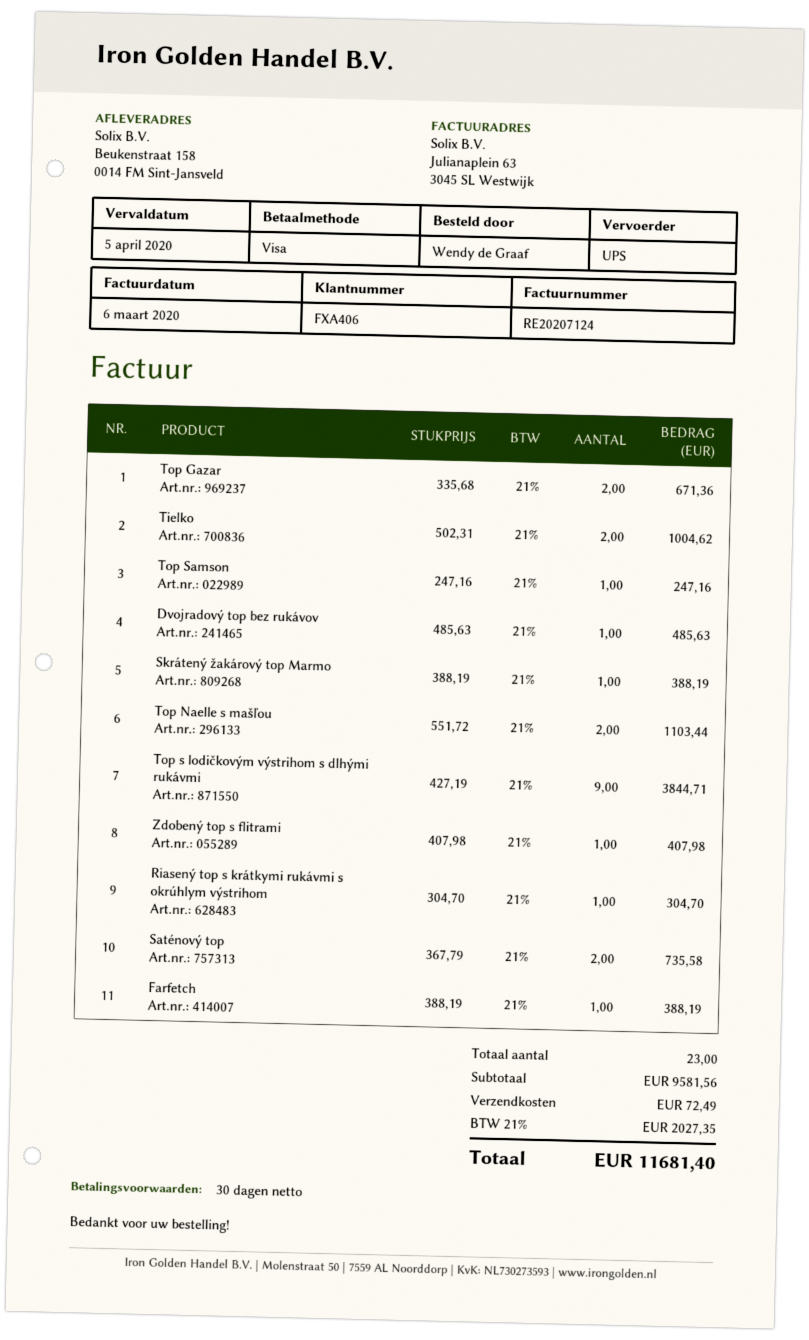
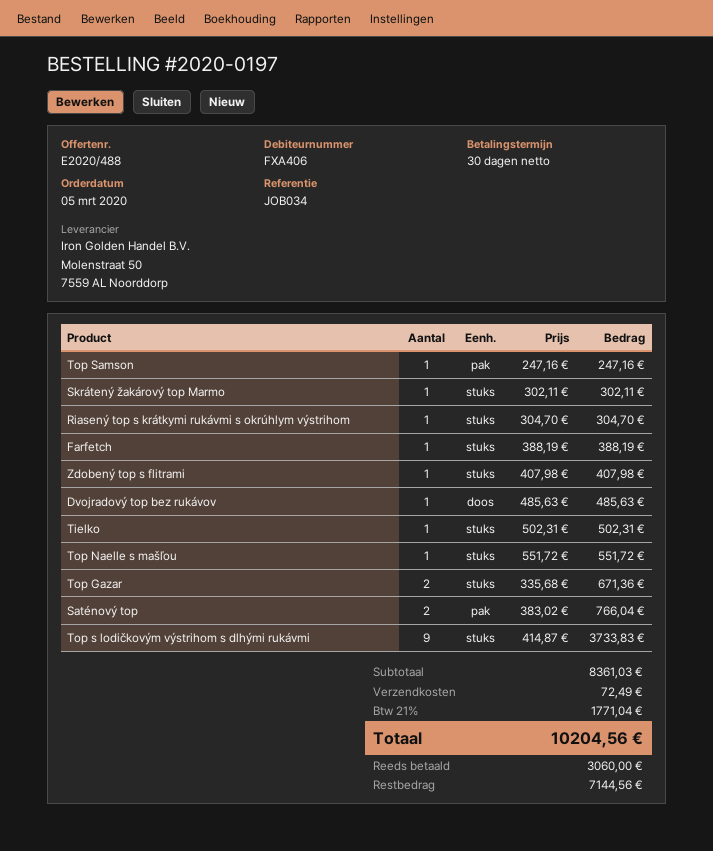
Tielko: 2 x 502.31 = 1004.62 -> 1 x 502.31 = 502.31
Skrátený žakárový top Marmo: 1 x 388.19 = 388.19 -> 1 x 302.11 = 302.11
Top Naelle s mašľou: 2 x 551.72 = 1103.44 -> 1 x 551.72 = 551.72
Top s lodičkovým výstrihom s dlhými rukávmi: 9 x 427.19 = 3844.71 -> 9 x 414.87 = 3733.83
Saténový top: 2 x 367.79 = 735.58 -> 2 x 383.02 = 766.04
subtotal: 9581.56 -> 8361.03
tax: 21% = 2027.35 -> 21% = 1771.04
total: 11681.40 -> 10204.56

